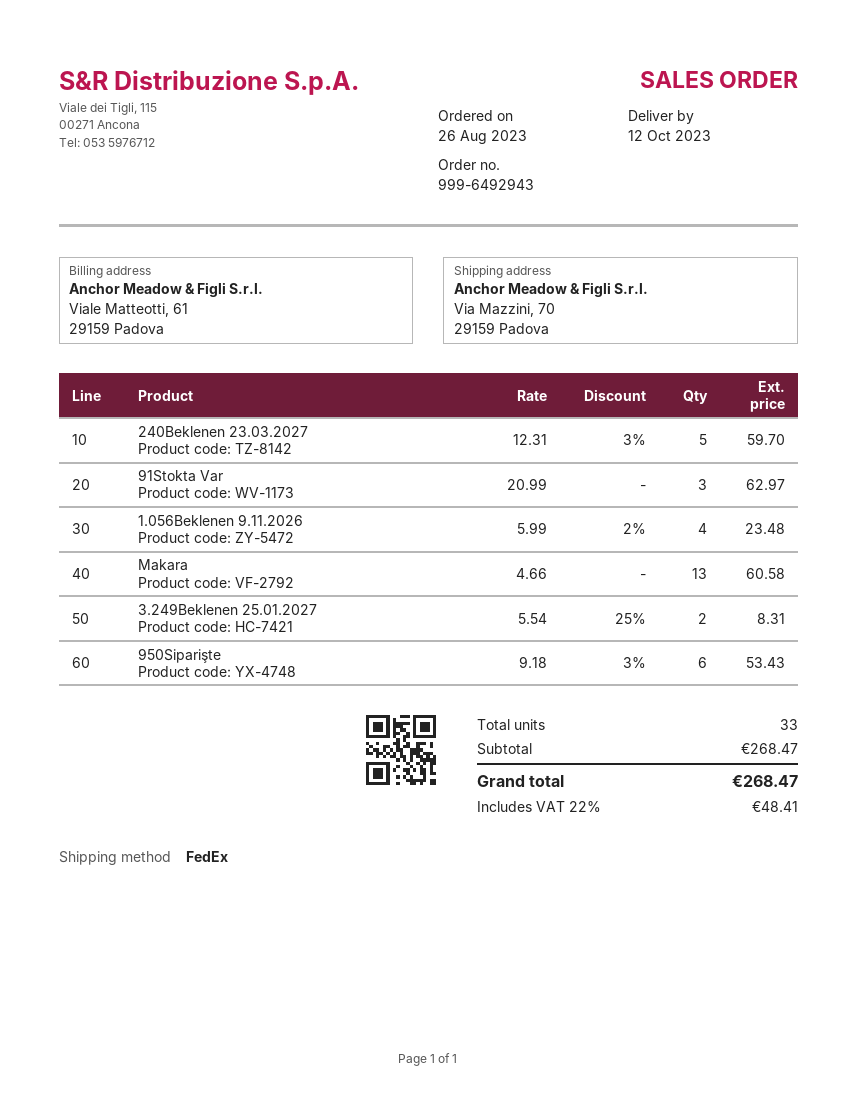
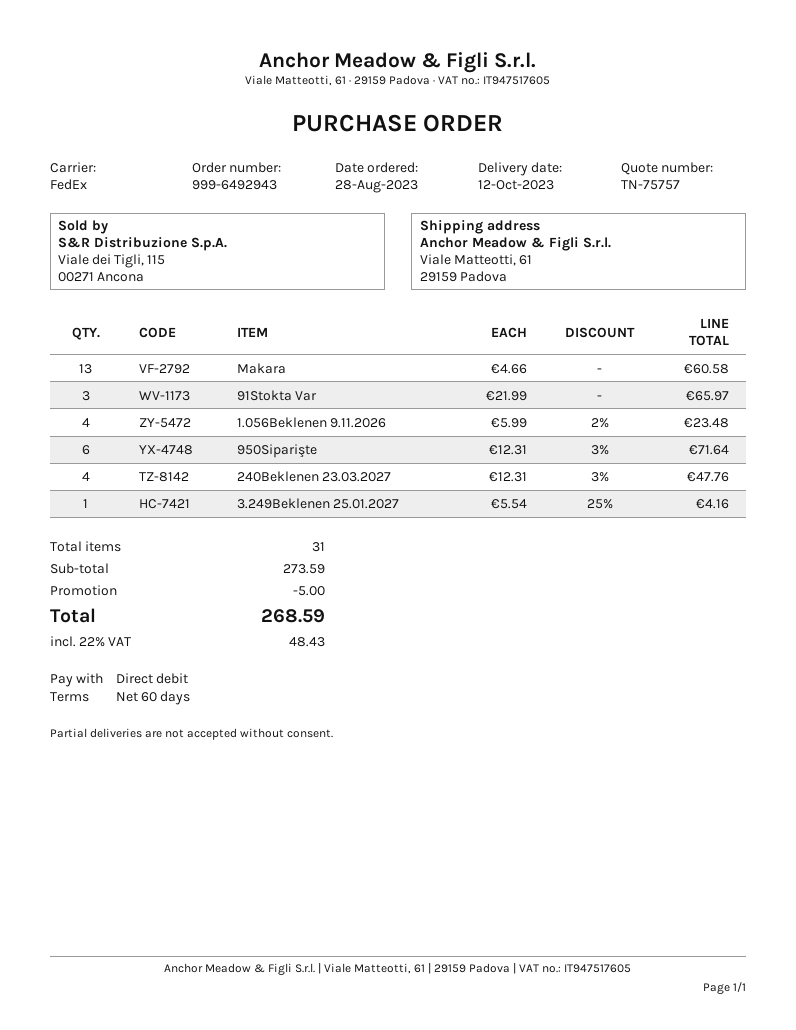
order date: 2023-08-26 -> 2023-08-28
ship to: Via Mazzini, 70, 29159 Padova -> Viale Matteotti, 61, 29159 Padova
240Beklenen 23.03.2027: 5 x 12.31 - 3% = 59.70 -> 4 x 12.31 - 3% = 47.76
91Stokta Var: 3 x 20.99 = 62.97 -> 3 x 21.99 = 65.97
3.249Beklenen 25.01.2027: 2 x 5.54 - 25% = 8.31 -> 1 x 5.54 - 25% = 4.16
950Siparişte: 6 x 9.18 - 3% = 53.43 -> 6 x 12.31 - 3% = 71.64
total quantity: 33 -> 31
subtotal: 268.47 -> 273.59
discount: none -> 5.00
tax: 22% = 48.41 -> 22% = 48.43
total: 268.47 -> 268.59

